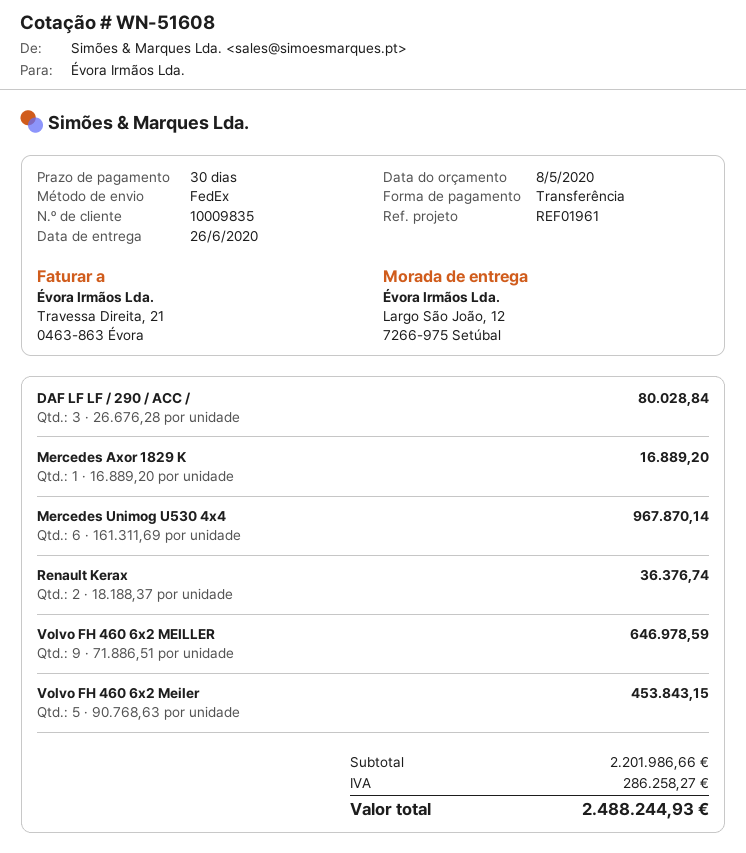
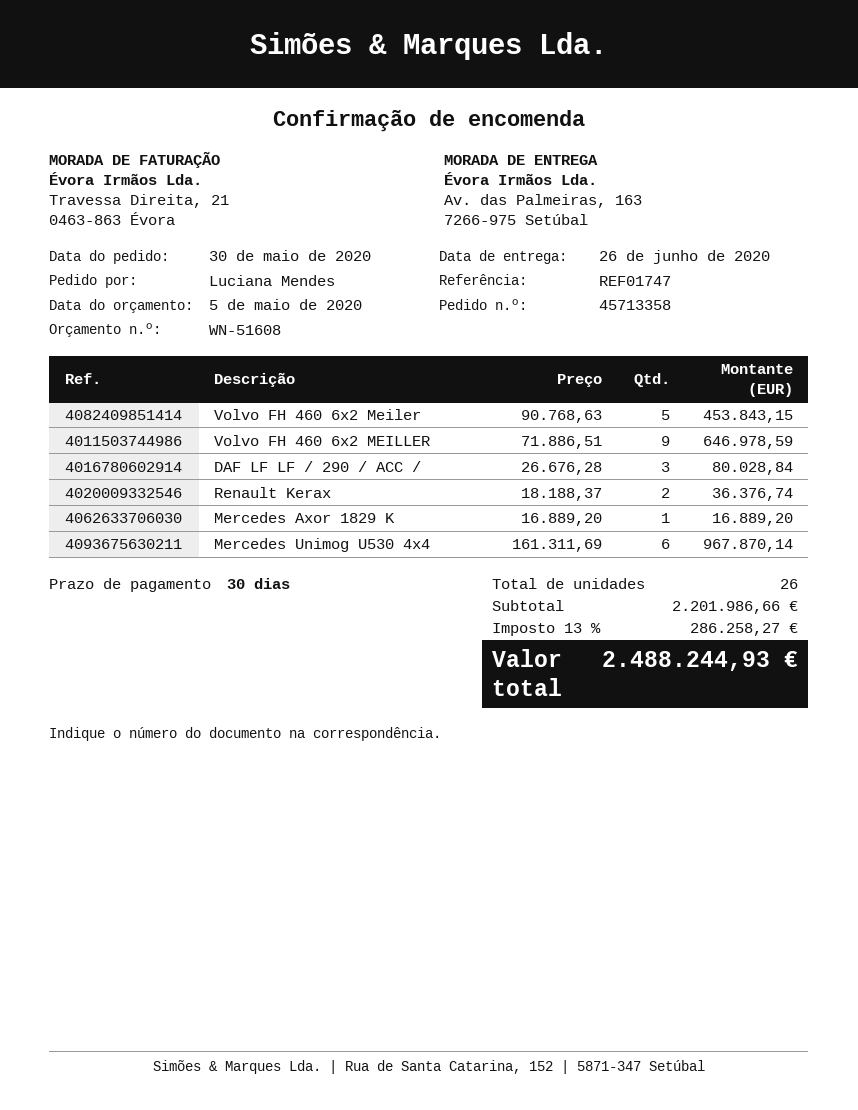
quote date: 2020-05-08 -> 2020-05-05
reference: REF01961 -> REF01747
ship to: Largo São João, 12, 7266-975 Setúbal -> Av. das Palmeiras, 163, 7266-975 Setúbal

